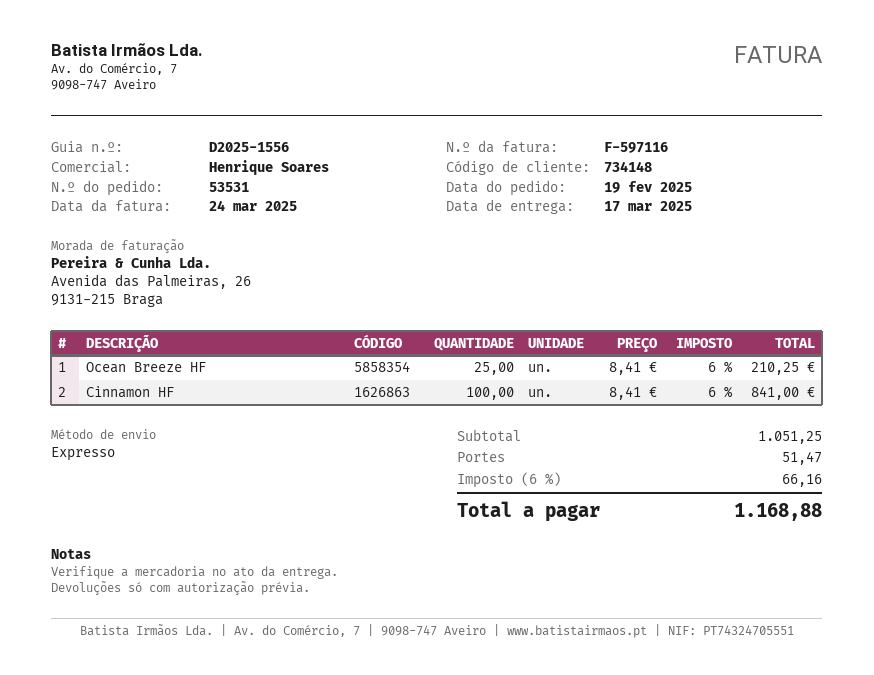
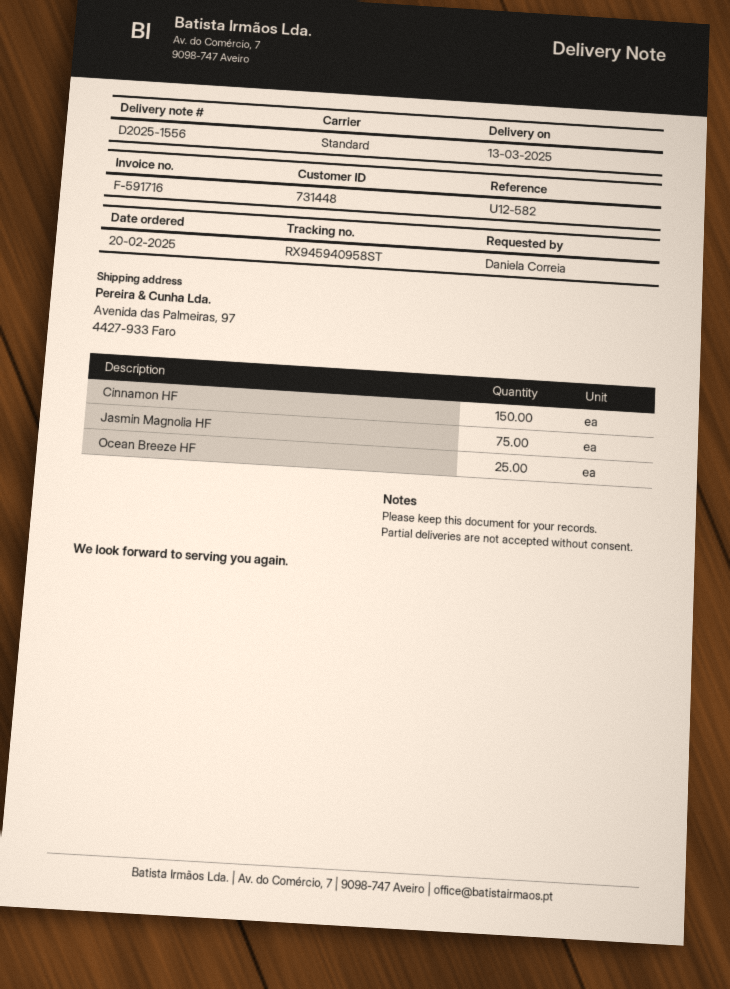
order date: 2025-02-19 -> 2025-02-20
delivery date: 2025-03-17 -> 2025-03-13
invoice number: F-597116 -> F-591716
customer number: 734148 -> 731448
shipping method: express -> standard
Cinnamon HF: 100 -> 150
Jasmin Magnolia HF: none -> 75

